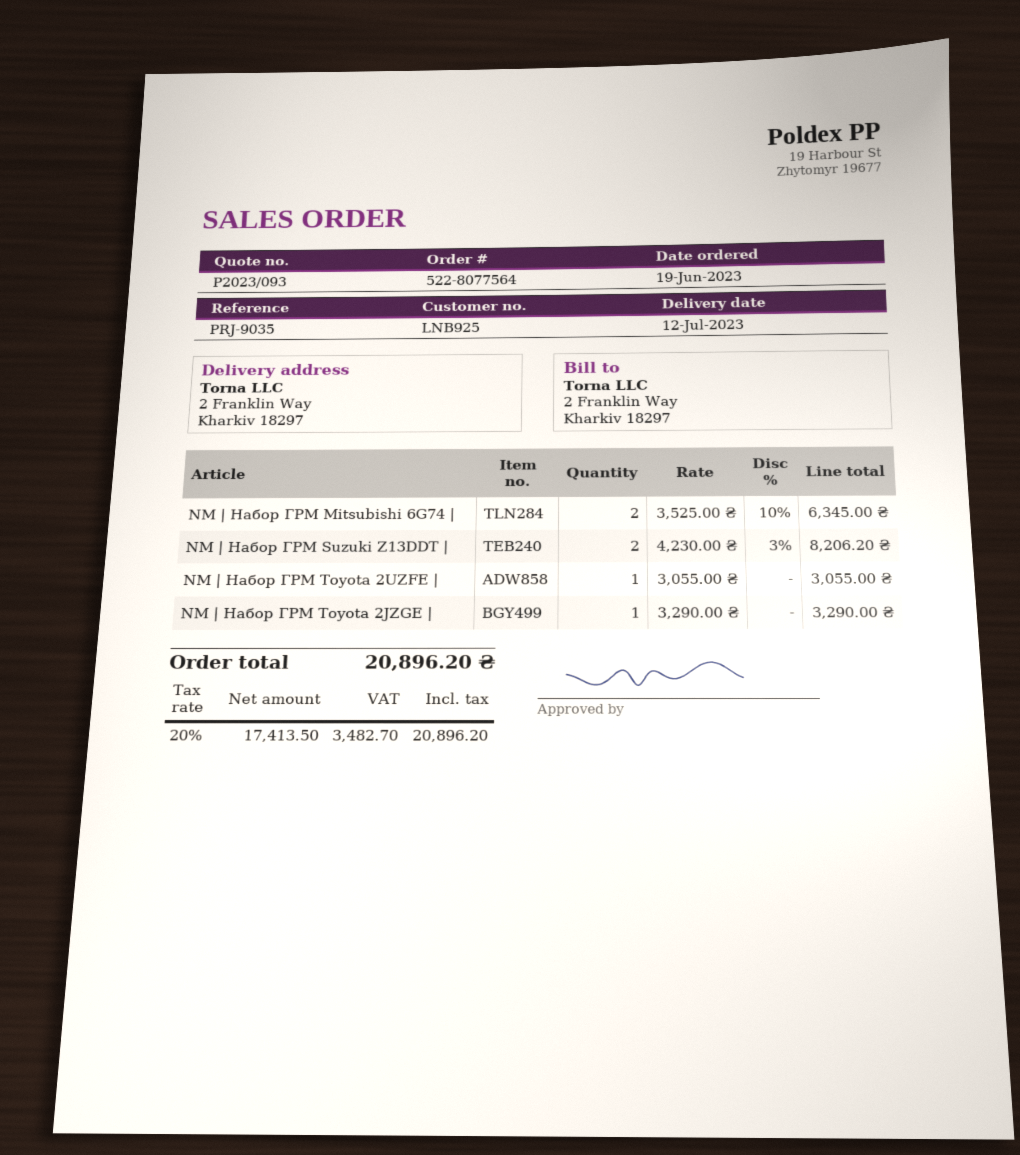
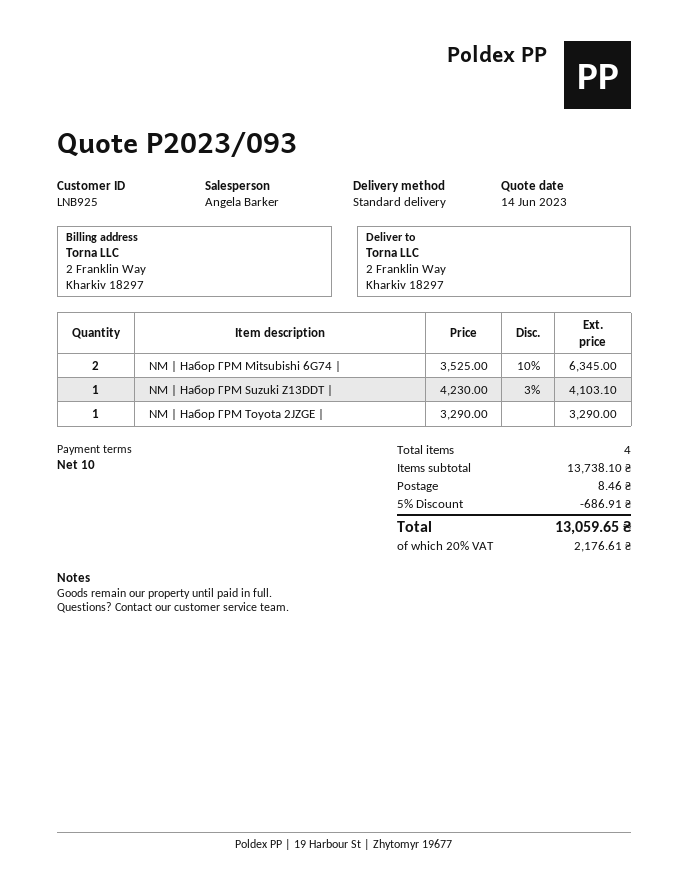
NM | Набор ГРМ Suzuki Z13DDT |: 2 x 4230.00 - 3% = 8206.20 -> 1 x 4230.00 - 3% = 4103.10
NM | Набор ГРМ Toyota 2UZFE |: 1 x 3055.00 = 3055.00 -> none
discount: none -> 5% = 686.91
shipping: none -> 8.46
tax: 20% = 3482.70 -> 20% = 2176.61
total: 20896.20 -> 13059.65

